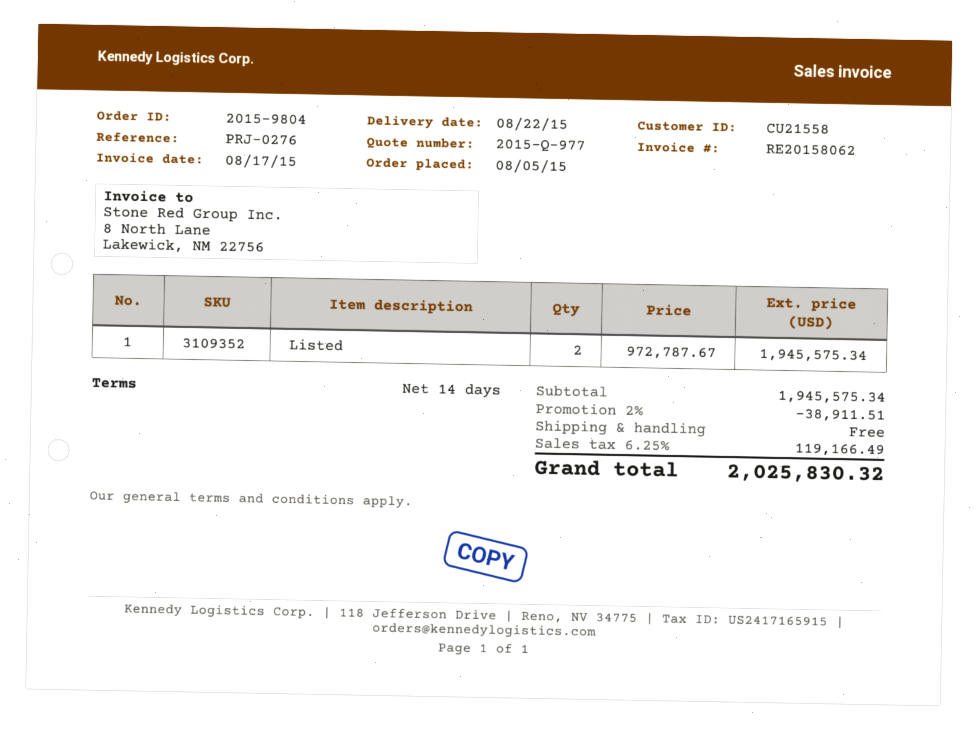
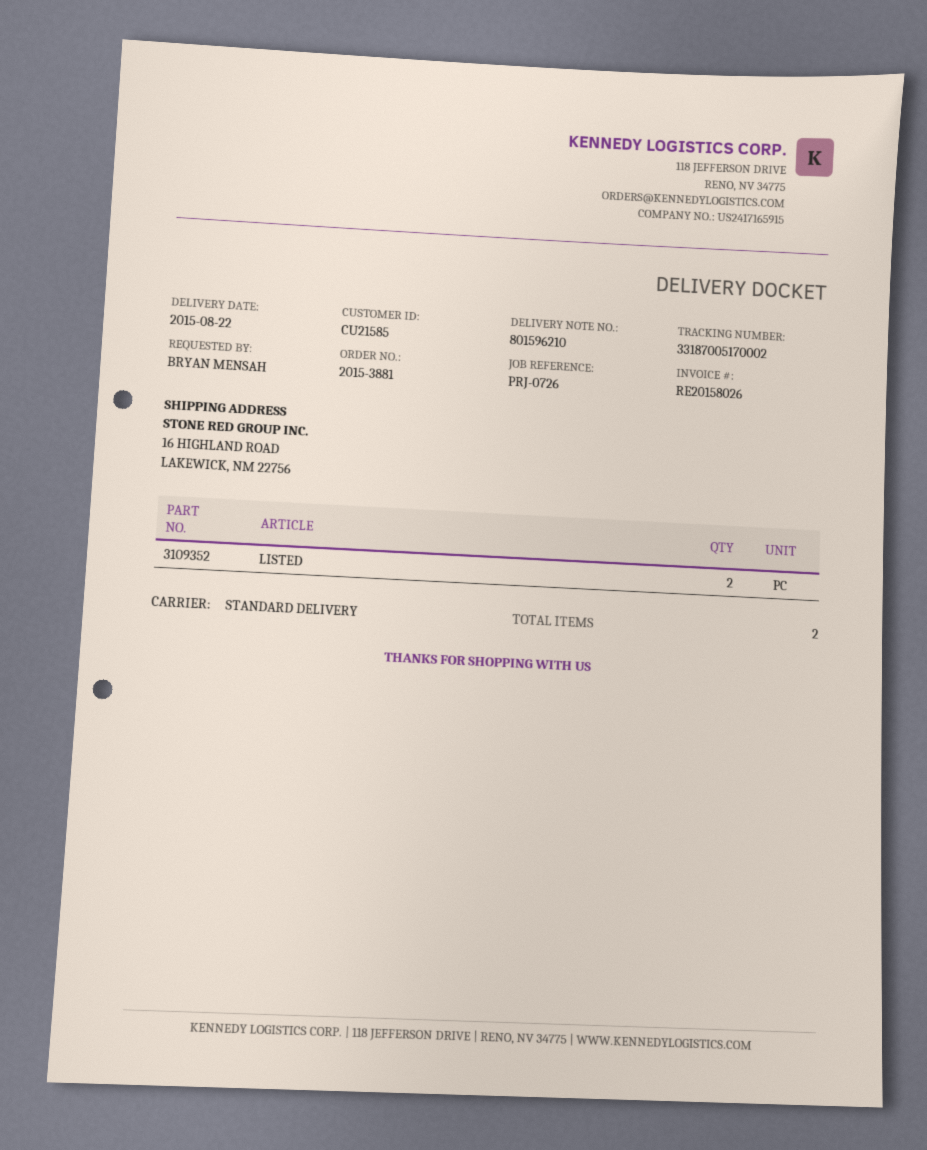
order number: 2015-9804 -> 2015-3881
invoice number: RE20158062 -> RE20158026
customer number: CU21558 -> CU21585
reference: PRJ-0276 -> PRJ-0726

